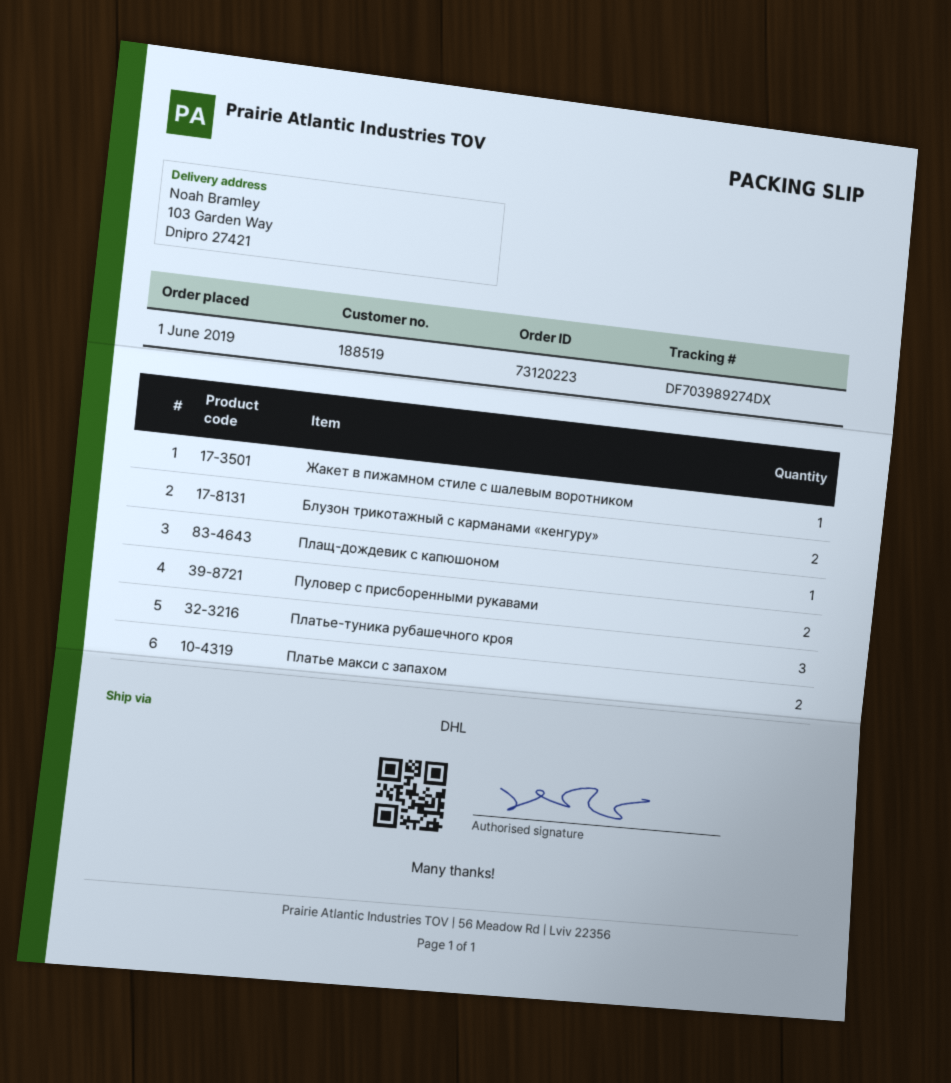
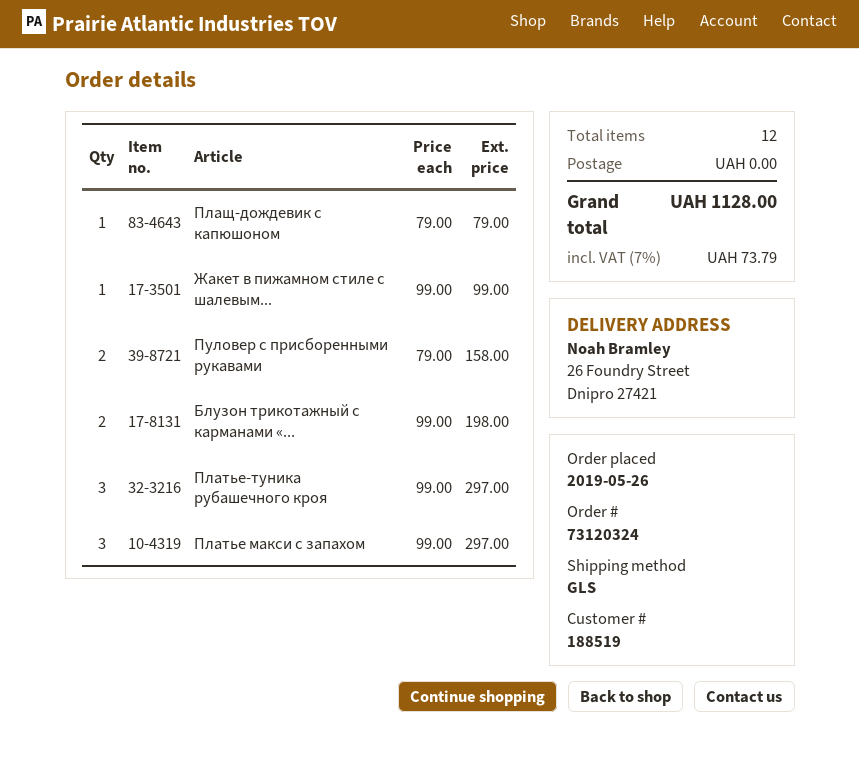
order number: 73120223 -> 73120324
order date: 2019-06-01 -> 2019-05-26
shipping method: DHL -> GLS
ship to: 103 Garden Way, Dnipro 27421 -> 26 Foundry Street, Dnipro 27421
Платье макси с запахом: 2 -> 3

